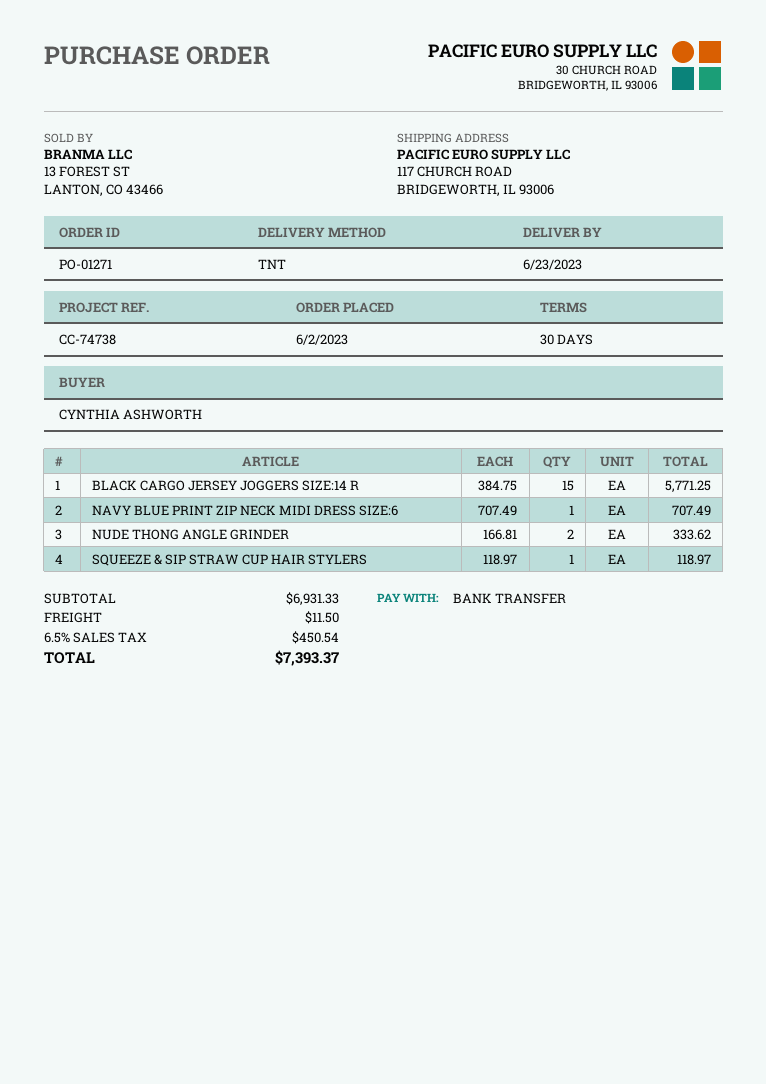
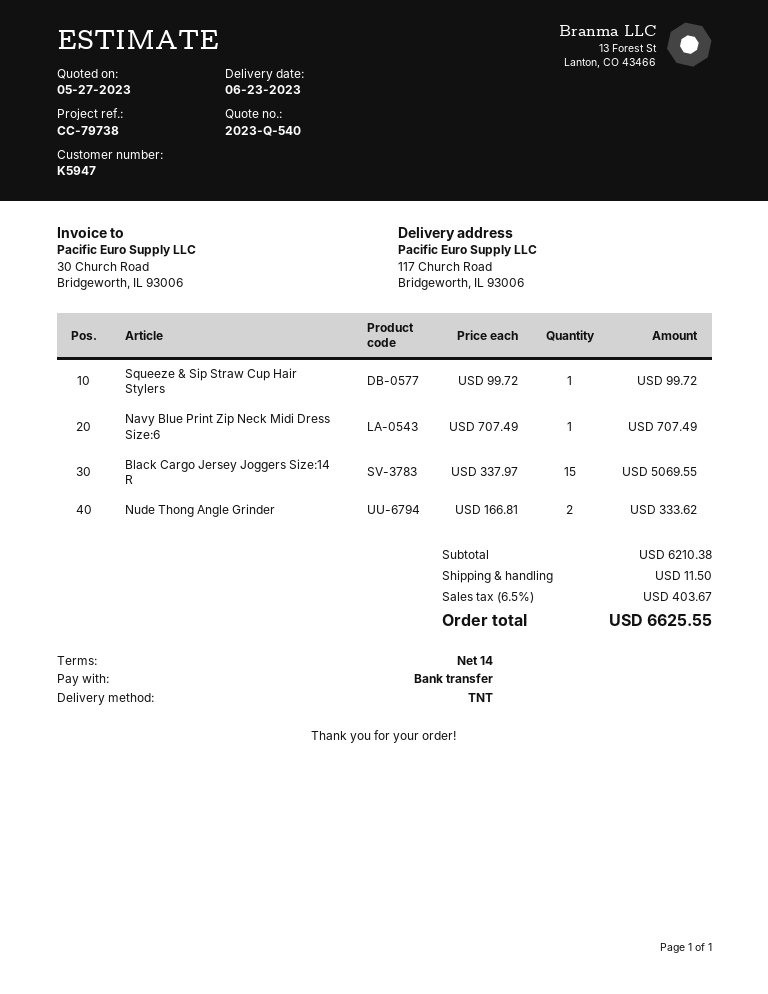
payment terms: 30 days -> 14 days
reference: CC-74738 -> CC-79738
BLACK CARGO JERSEY JOGGERS SIZE:14 R: 15 x 384.75 = 5771.25 -> 15 x 337.97 = 5069.55
SQUEEZE & SIP STRAW CUP HAIR STYLERS: 1 x 118.97 = 118.97 -> 1 x 99.72 = 99.72
subtotal: 6931.33 -> 6210.38
tax: 6.5% = 450.54 -> 6.5% = 403.67
total: 7393.37 -> 6625.55

